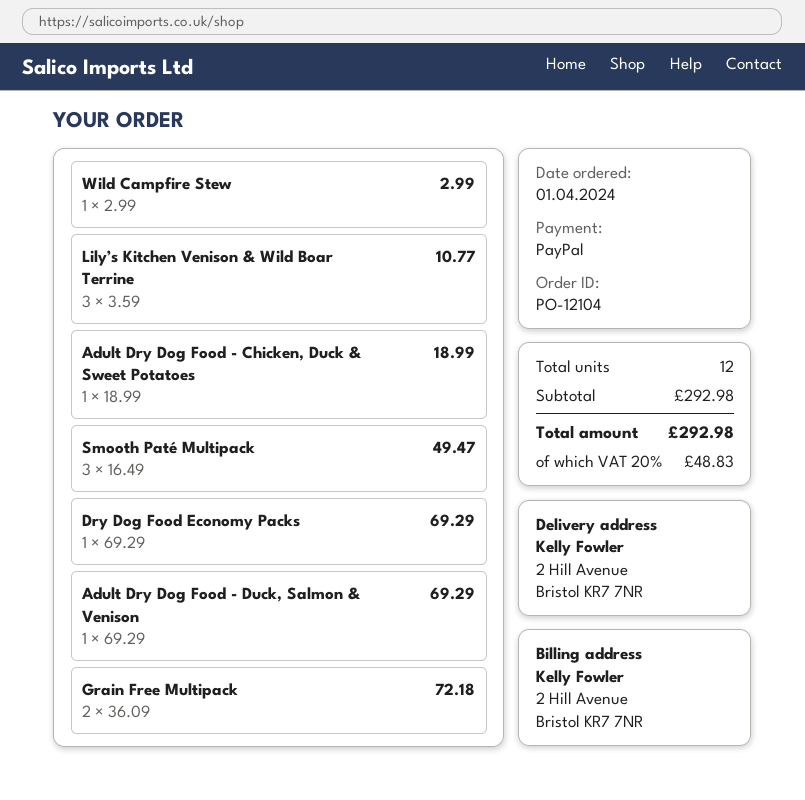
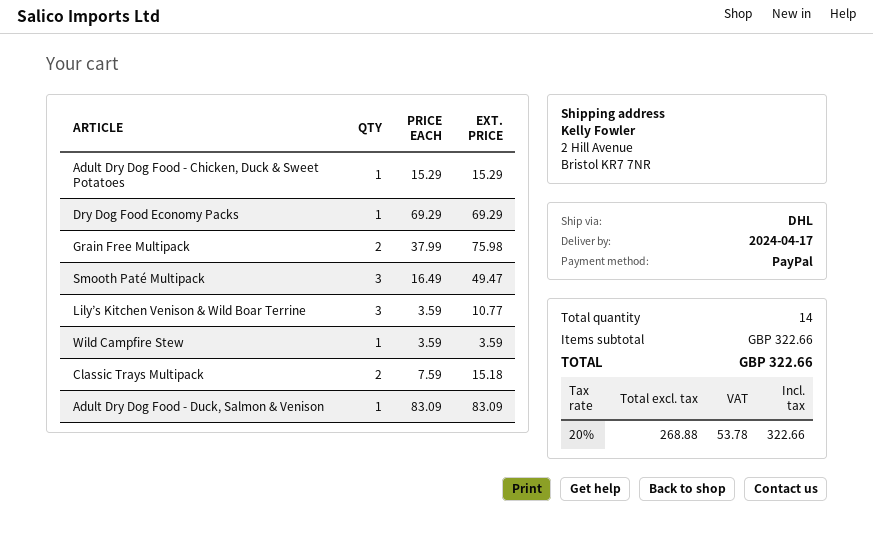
Wild Campfire Stew: 1 x 2.99 = 2.99 -> 1 x 3.59 = 3.59
Adult Dry Dog Food - Chicken, Duck & Sweet Potatoes: 1 x 18.99 = 18.99 -> 1 x 15.29 = 15.29
Adult Dry Dog Food - Duck, Salmon & Venison: 1 x 69.29 = 69.29 -> 1 x 83.09 = 83.09
Grain Free Multipack: 2 x 36.09 = 72.18 -> 2 x 37.99 = 75.98
Classic Trays Multipack: none -> 2 x 7.59 = 15.18
total quantity: 12 -> 14
subtotal: 292.98 -> 322.66
tax: 20% = 48.83 -> 20% = 53.78
total: 292.98 -> 322.66

